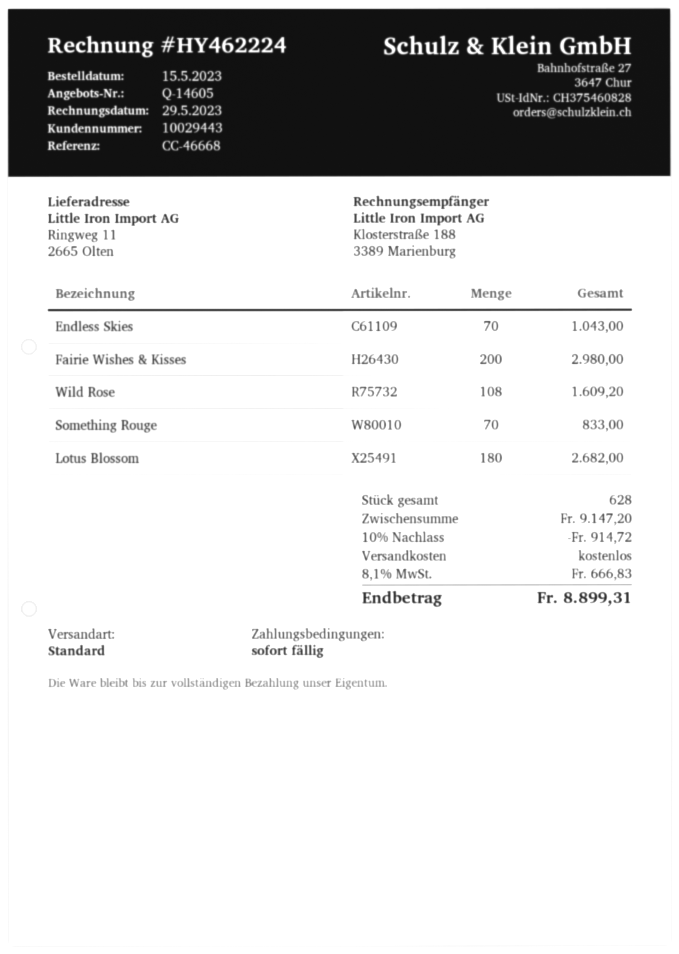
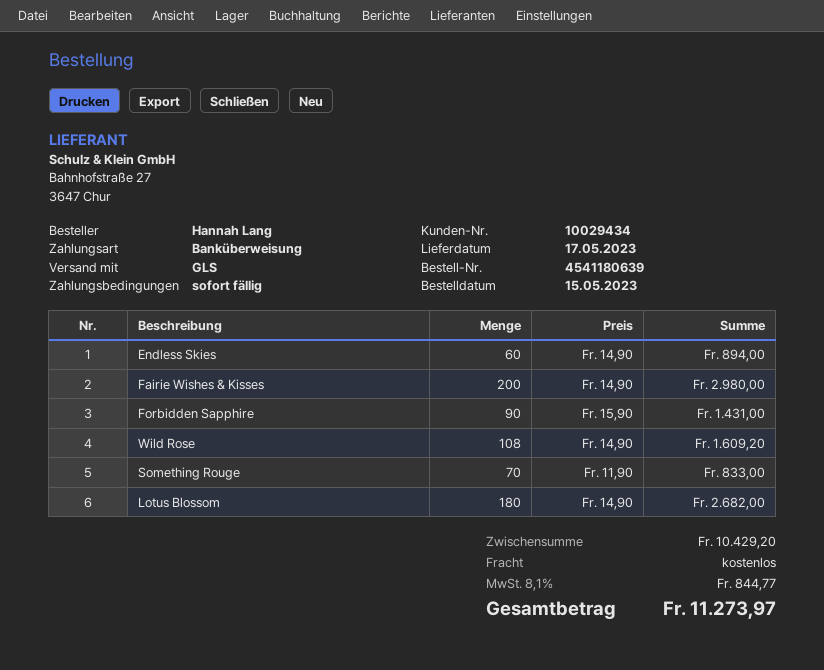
customer number: 10029443 -> 10029434
shipping method: standard -> GLS
Endless Skies: 70 for 1043.00 -> 60 for 894.00
Forbidden Sapphire: none -> 90 for 1431.00
subtotal: 9147.20 -> 10429.20
discount: 10% = 914.72 -> none
tax: 8.1% = 666.83 -> 8.1% = 844.77
total: 8899.31 -> 11273.97

